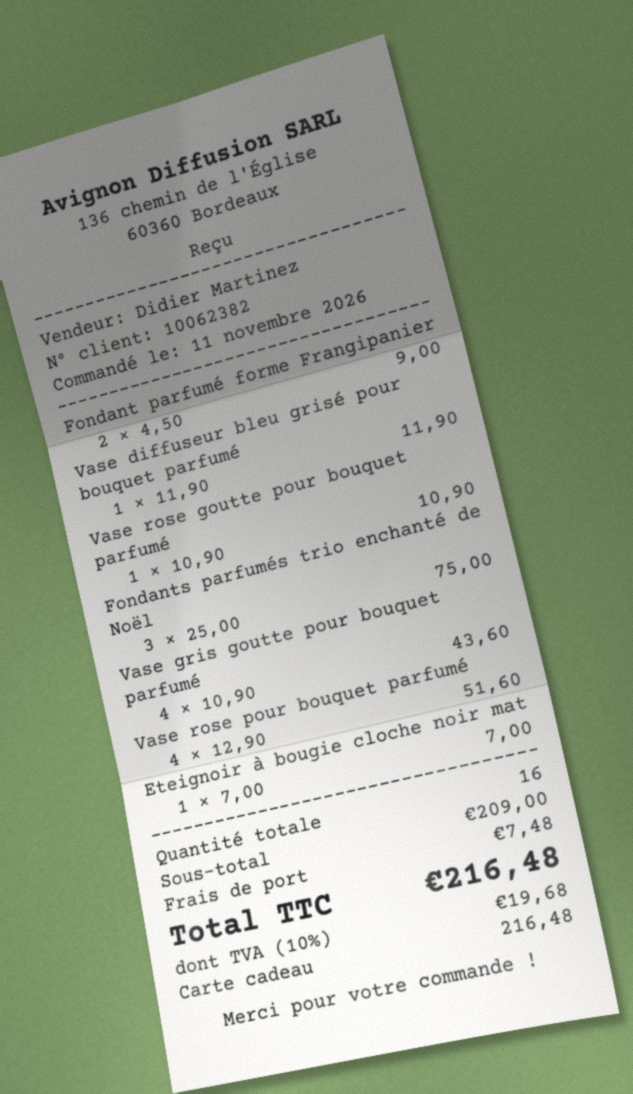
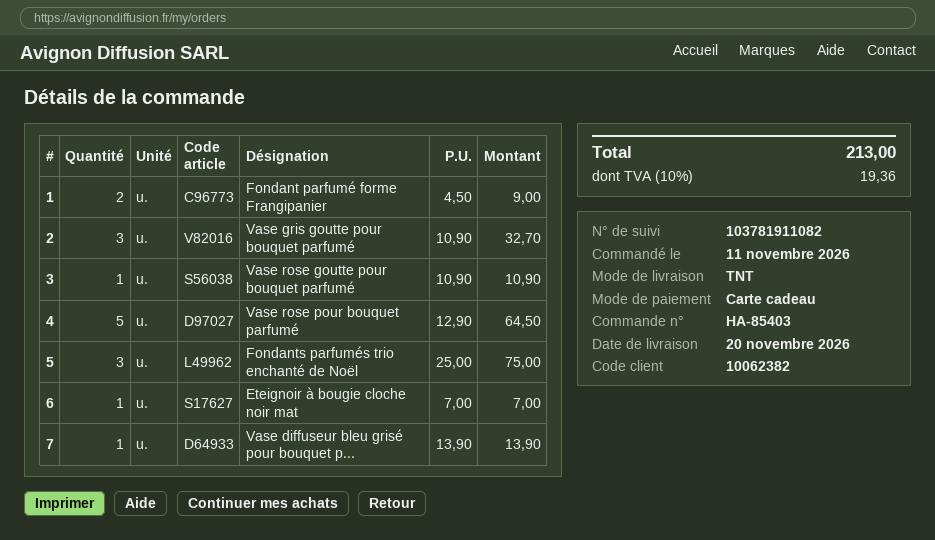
Vase diffuseur bleu grisé pour bouquet parfumé: 1 x 11.90 = 11.90 -> 1 x 13.90 = 13.90
Vase gris goutte pour bouquet parfumé: 4 x 10.90 = 43.60 -> 3 x 10.90 = 32.70
Vase rose pour bouquet parfumé: 4 x 12.90 = 51.60 -> 5 x 12.90 = 64.50
shipping: 7.48 -> none
tax: 10% = 19.68 -> 10% = 19.36
total: 216.48 -> 213.00

